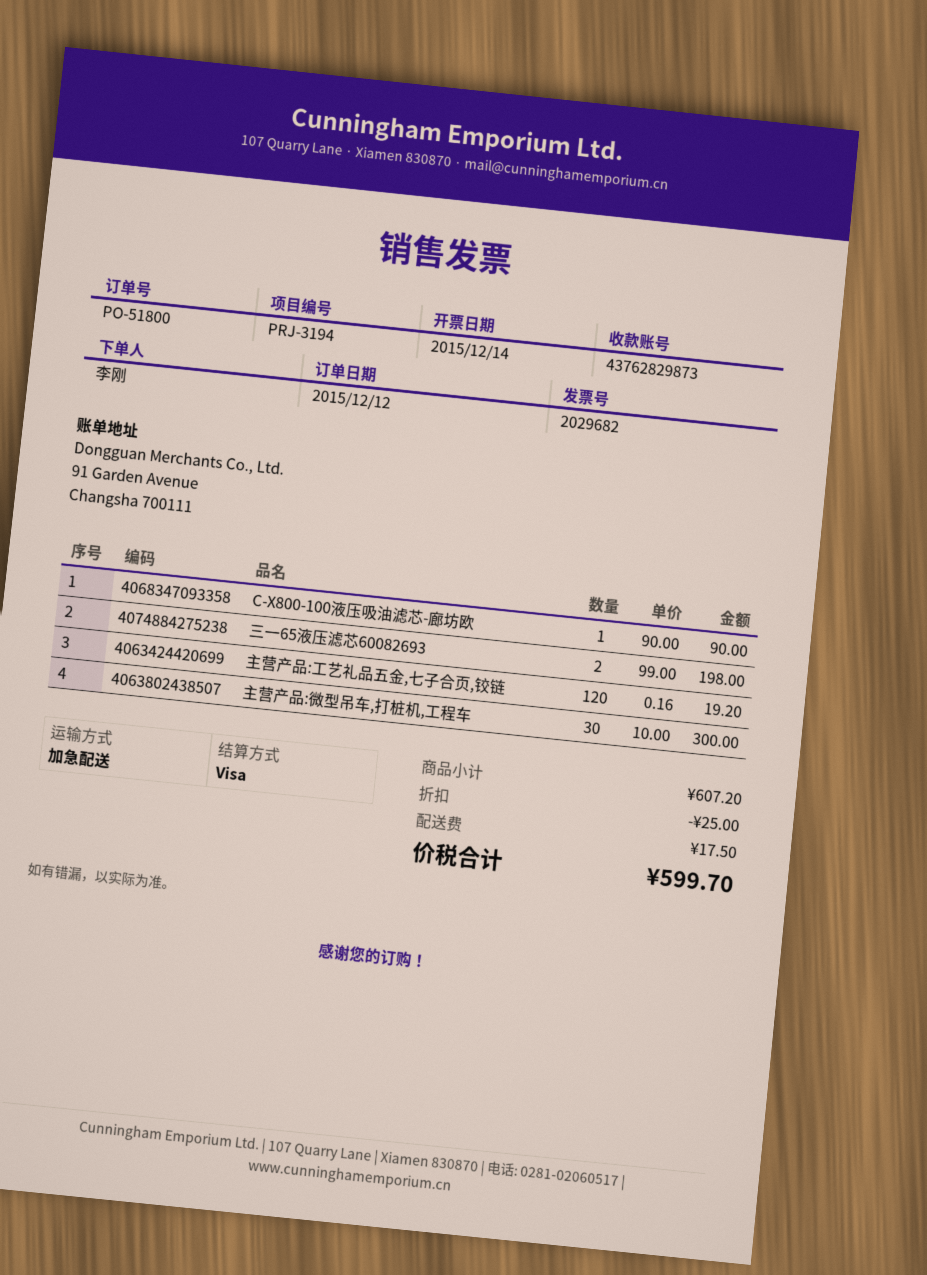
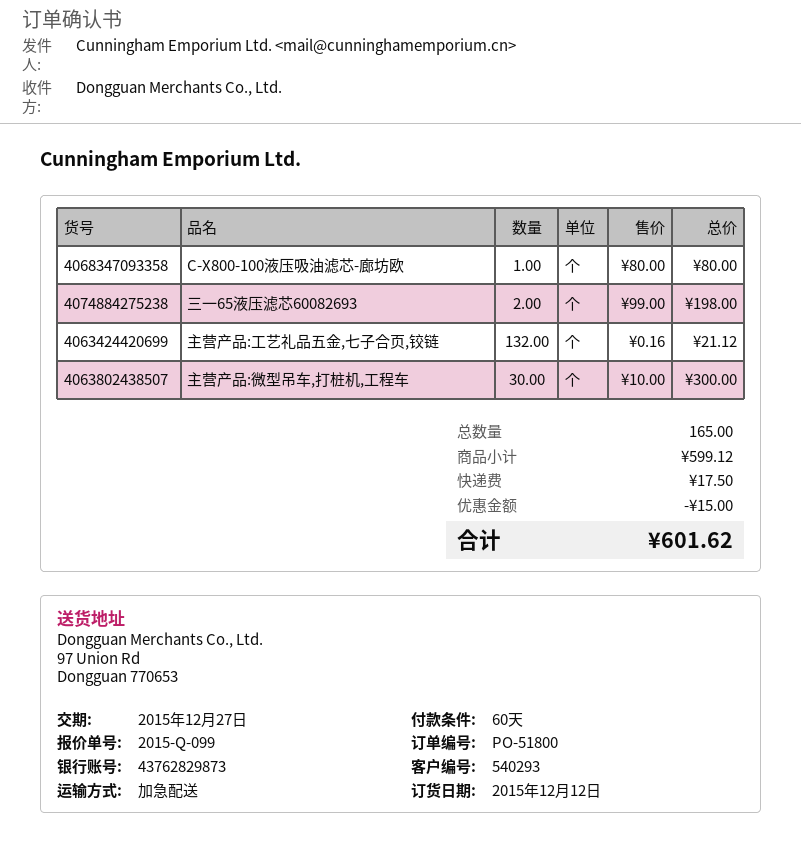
C-X800-100液压吸油滤芯-廊坊欧: 1 x 90.00 = 90.00 -> 1 x 80.00 = 80.00
主营产品:工艺礼品五金,七子合页,铰链: 120 x 0.16 = 19.20 -> 132 x 0.16 = 21.12
subtotal: 607.20 -> 599.12
discount: 25.00 -> 15.00
total: 599.70 -> 601.62

